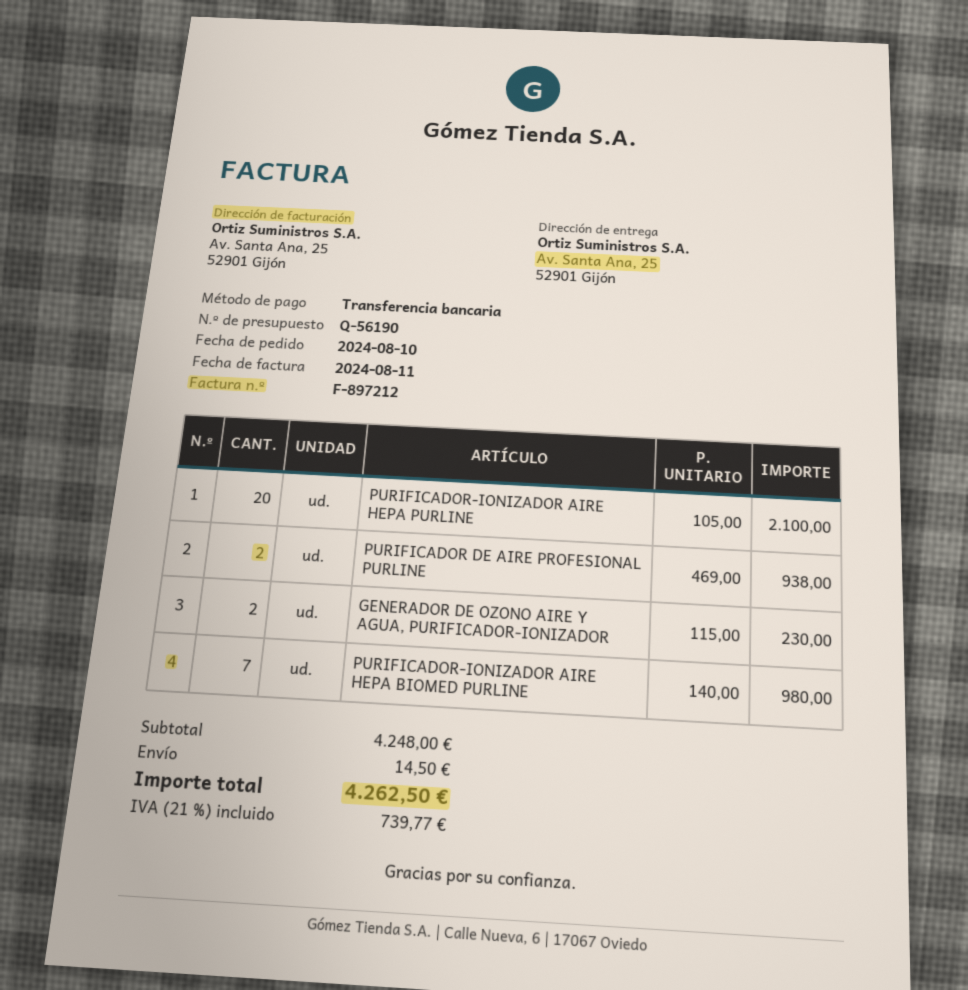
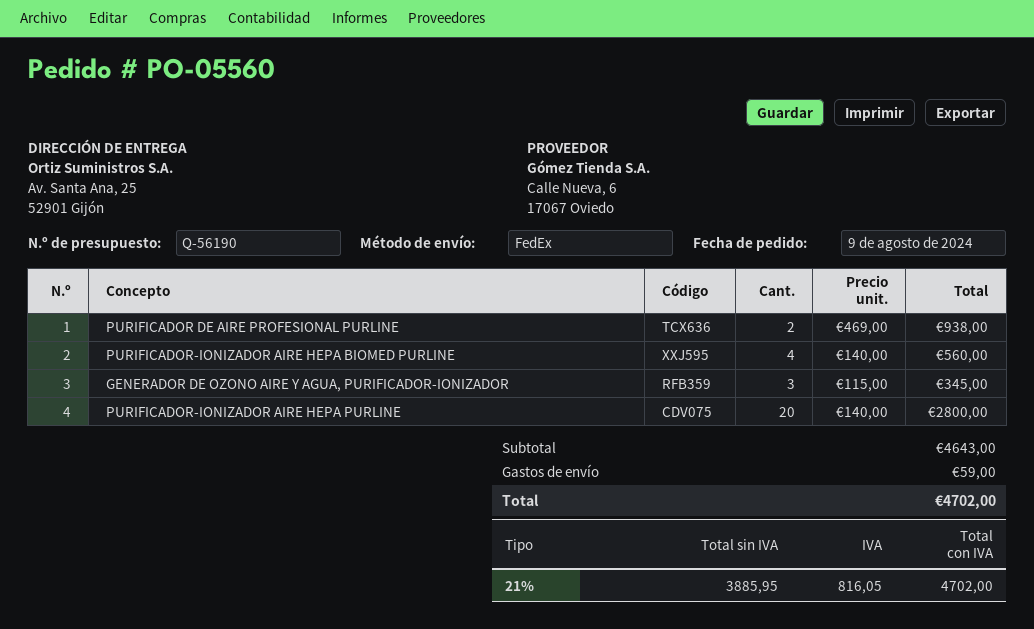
order date: 2024-08-10 -> 2024-08-09
PURIFICADOR-IONIZADOR AIRE HEPA PURLINE: 20 x 105.00 = 2100.00 -> 20 x 140.00 = 2800.00
GENERADOR DE OZONO AIRE Y AGUA, PURIFICADOR-IONIZADOR: 2 x 115.00 = 230.00 -> 3 x 115.00 = 345.00
PURIFICADOR-IONIZADOR AIRE HEPA BIOMED PURLINE: 7 x 140.00 = 980.00 -> 4 x 140.00 = 560.00
subtotal: 4248.00 -> 4643.00
shipping: 14.50 -> 59.00
tax: 21% = 739.77 -> 21% = 816.05
total: 4262.50 -> 4702.00

